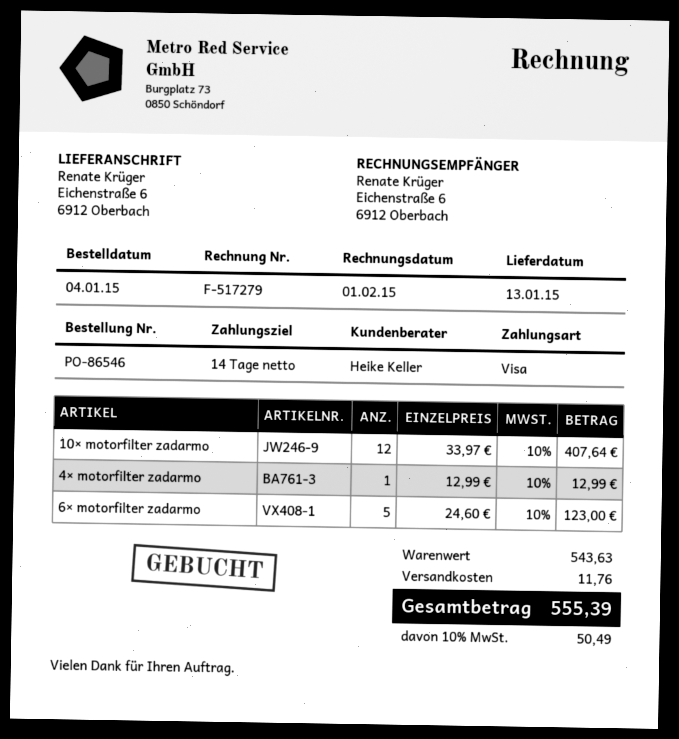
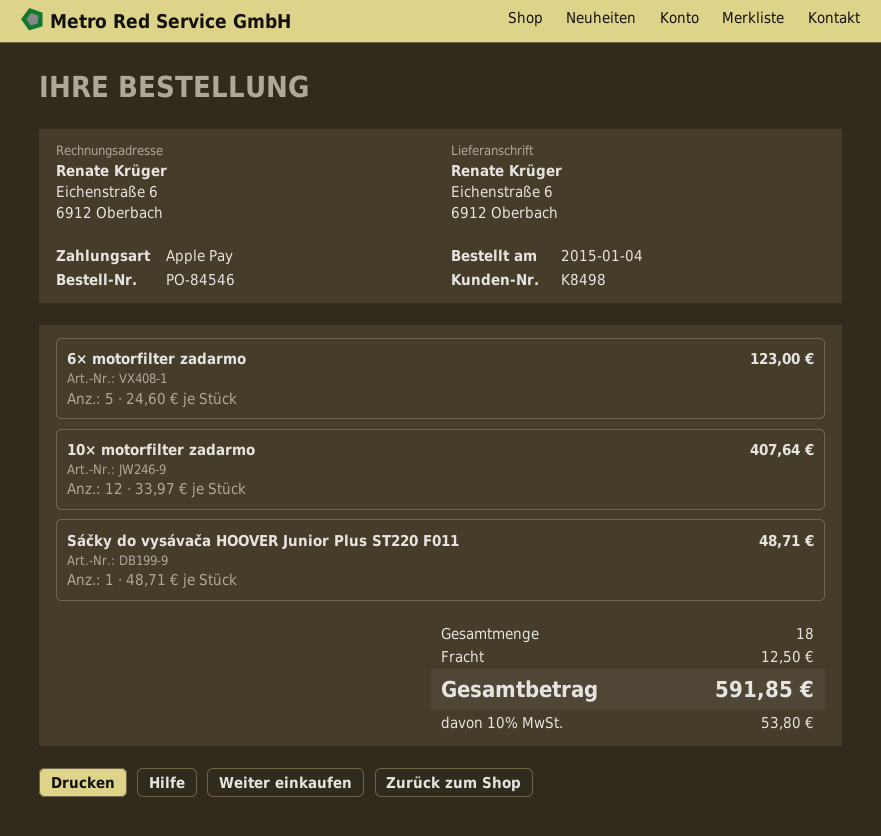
order number: PO-86546 -> PO-84546
payment method: Visa -> Apple Pay
4× motorfilter zadarmo: 1 x 12.99 = 12.99 -> none
Sáčky do vysávača HOOVER Junior Plus ST220 F011: none -> 1 x 48.71 = 48.71
shipping: 11.76 -> 12.50
tax: 10% = 50.49 -> 10% = 53.80
total: 555.39 -> 591.85

